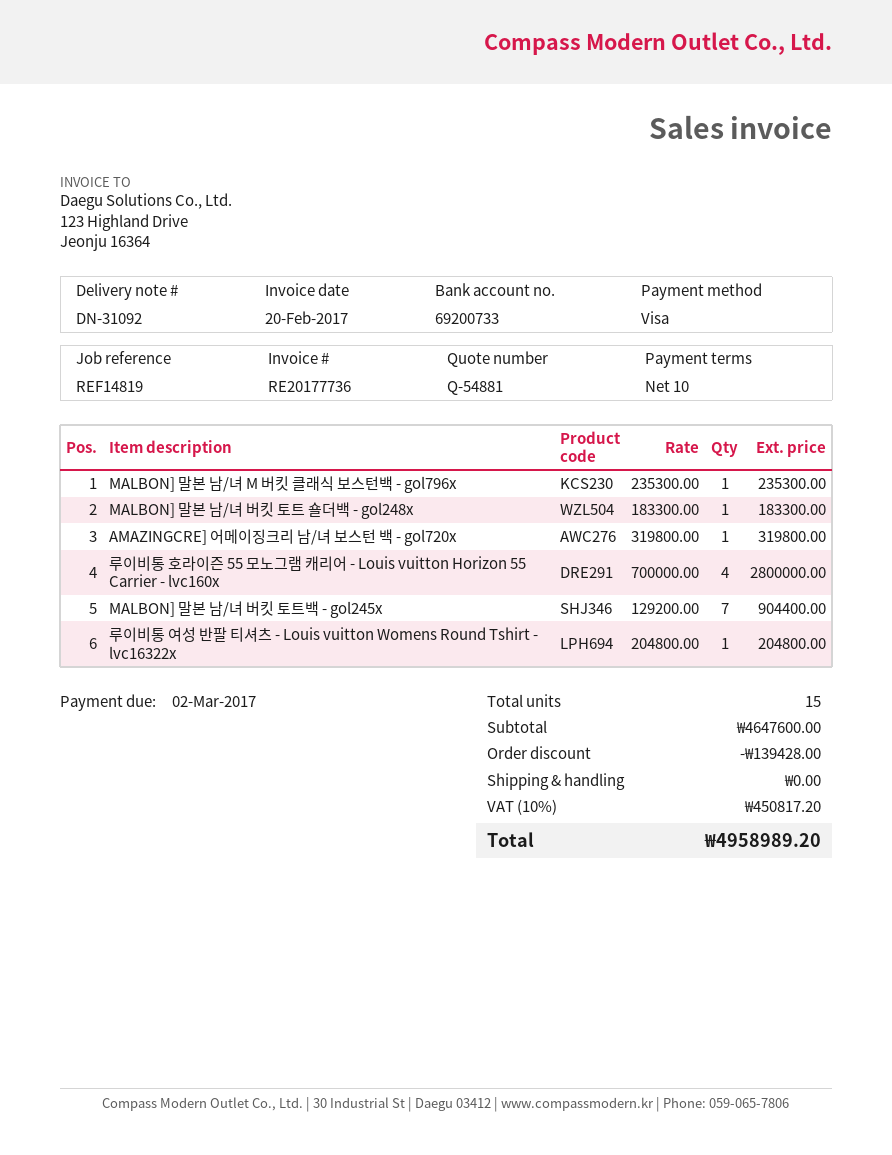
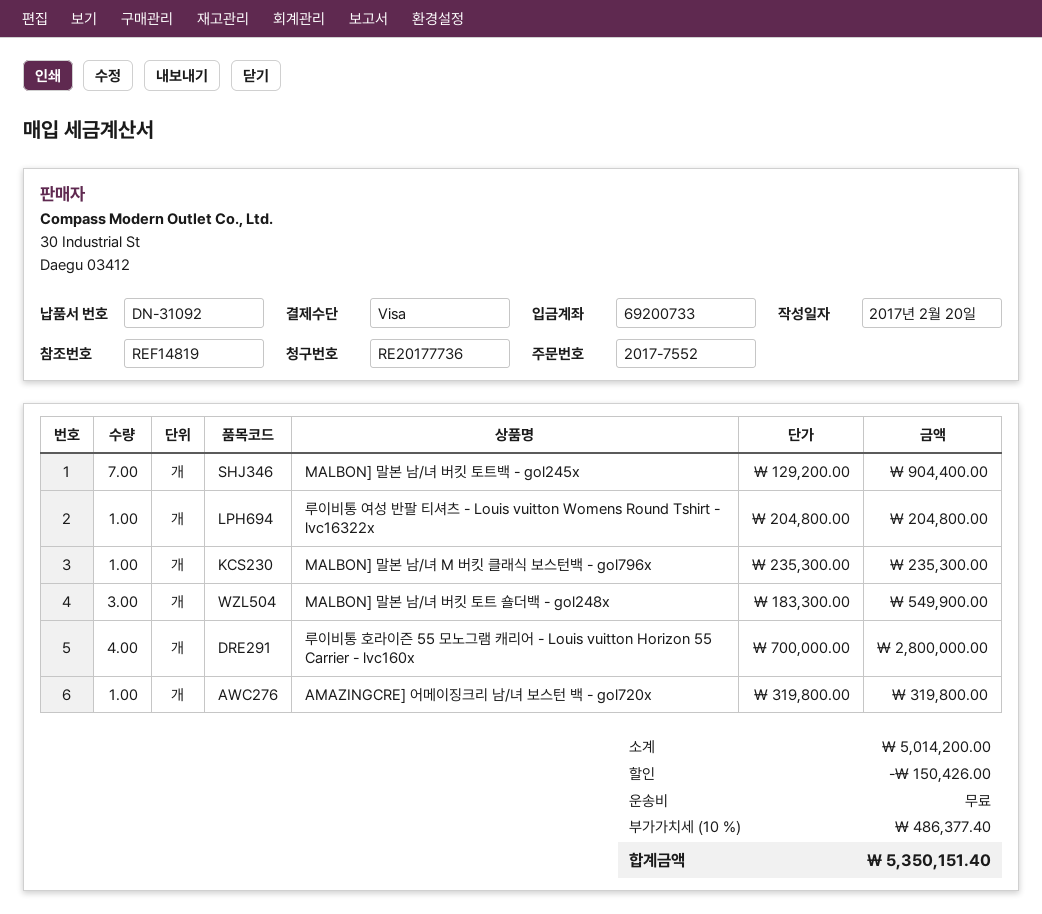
MALBON] 말본 남/녀 버킷 토트 숄더백 - gol248x: 1 x 183300.00 = 183300.00 -> 3 x 183300.00 = 549900.00
subtotal: 4647600.00 -> 5014200.00
discount: 139428.00 -> 150426.00
tax: 10% = 450817.20 -> 10% = 486377.40
total: 4958989.20 -> 5350151.40

